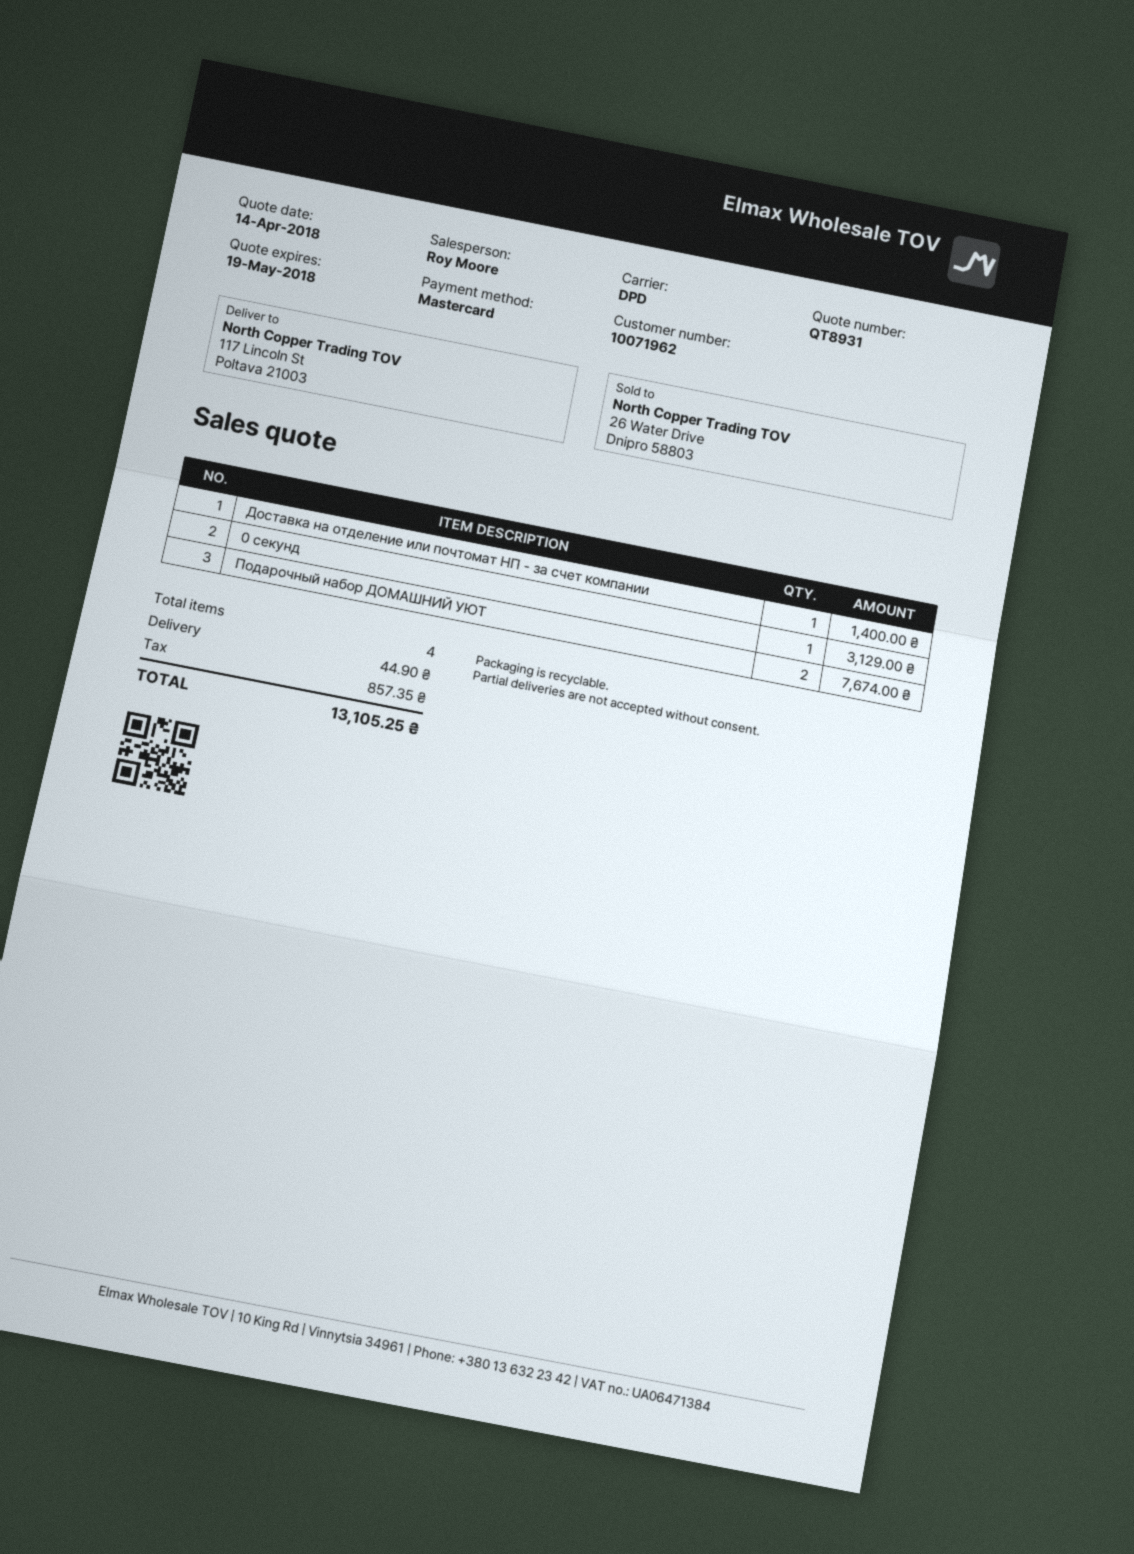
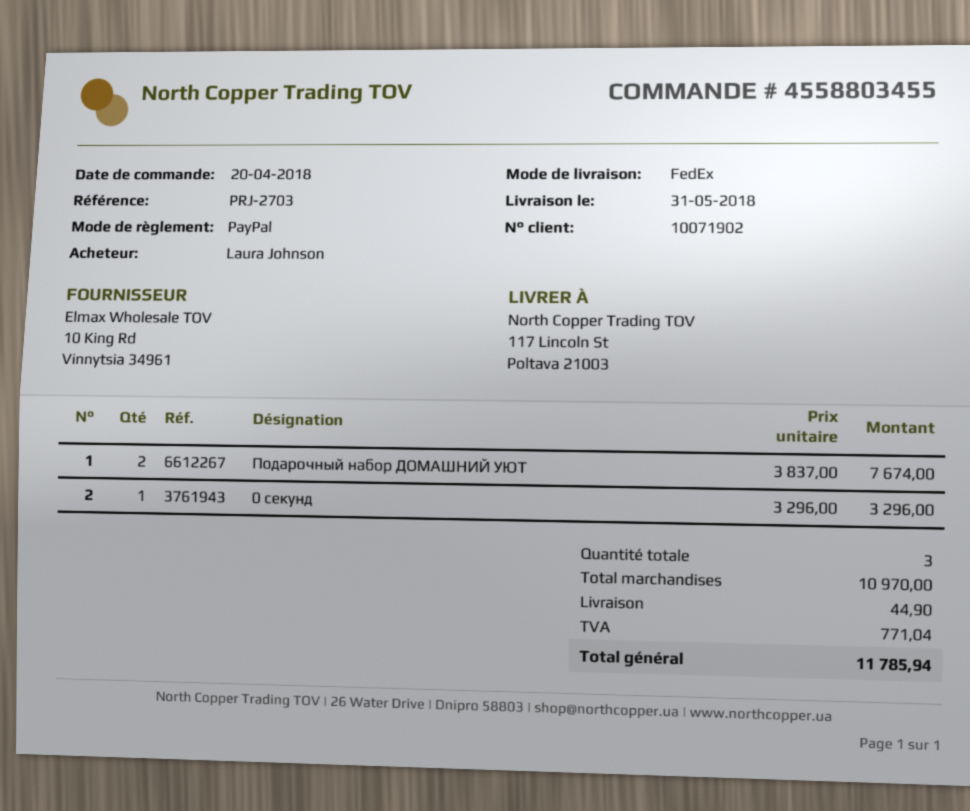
customer number: 10071962 -> 10071902
payment method: Mastercard -> PayPal
shipping method: DPD -> FedEx
Доставка на отделение или почтомат НП - за счет компании: 1 for 1400.00 -> none
0 секунд: 1 for 3129.00 -> 1 for 3296.00
total quantity: 4 -> 3
tax: 857.35 -> 771.04
total: 13105.25 -> 11785.94

